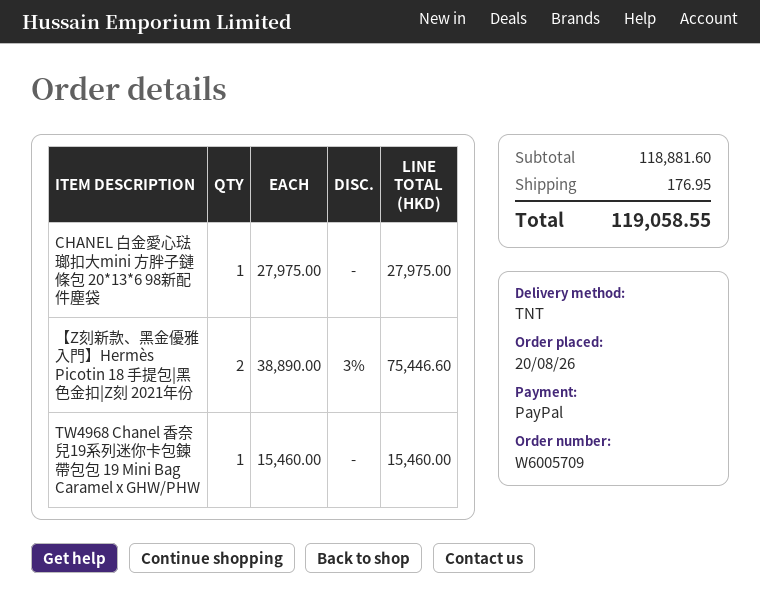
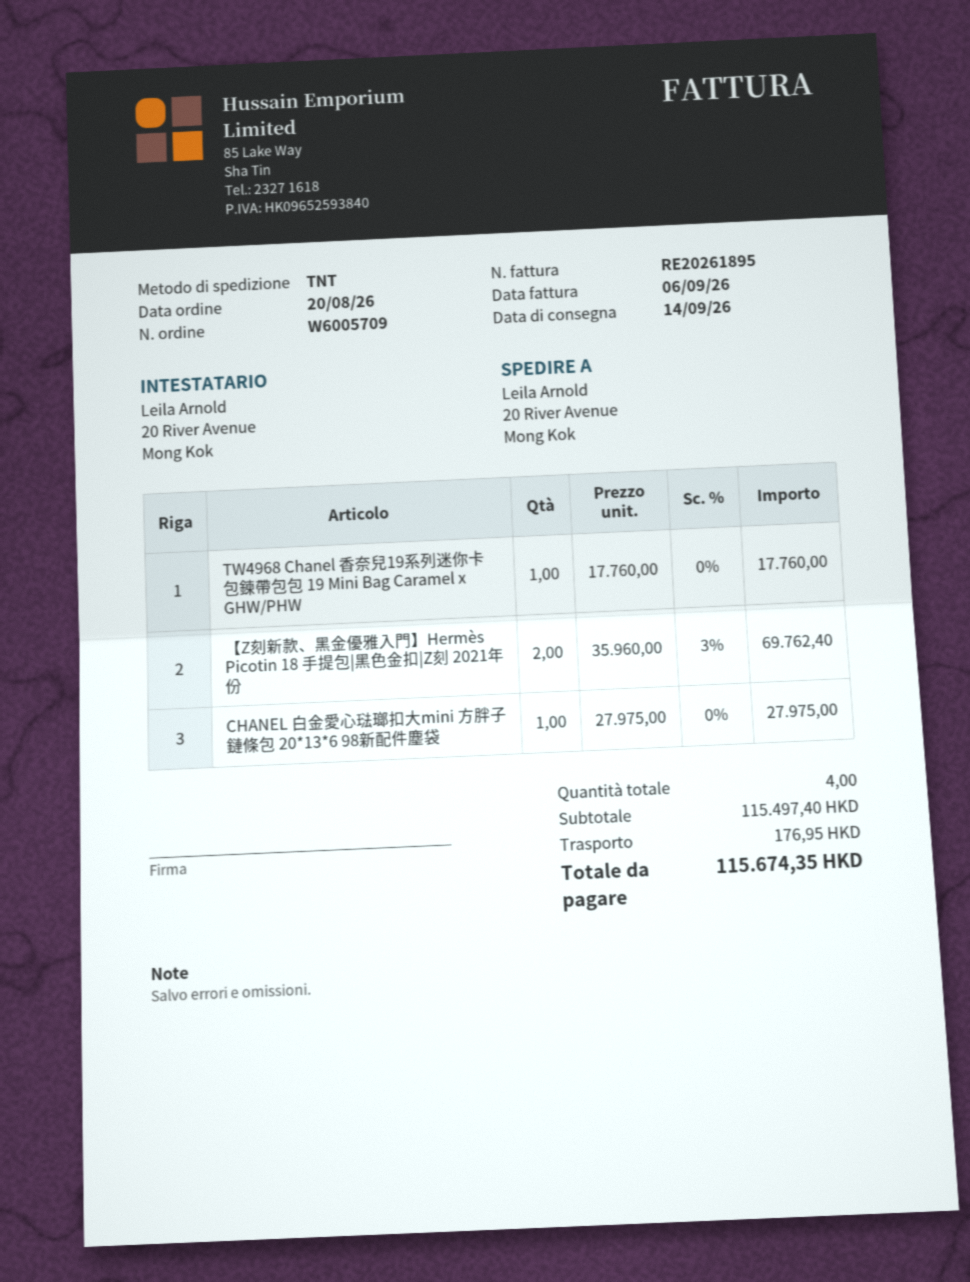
【Z刻新款、黑金優雅入門】Hermès Picotin 18 手提包|黑色金扣|Z刻 2021年份: 2 x 38890.00 - 3% = 75446.60 -> 2 x 35960.00 - 3% = 69762.40
TW4968 Chanel 香奈兒19系列迷你卡包鍊帶包包 19 Mini Bag Caramel x GHW/PHW: 1 x 15460.00 = 15460.00 -> 1 x 17760.00 = 17760.00
subtotal: 118881.60 -> 115497.40
total: 119058.55 -> 115674.35

